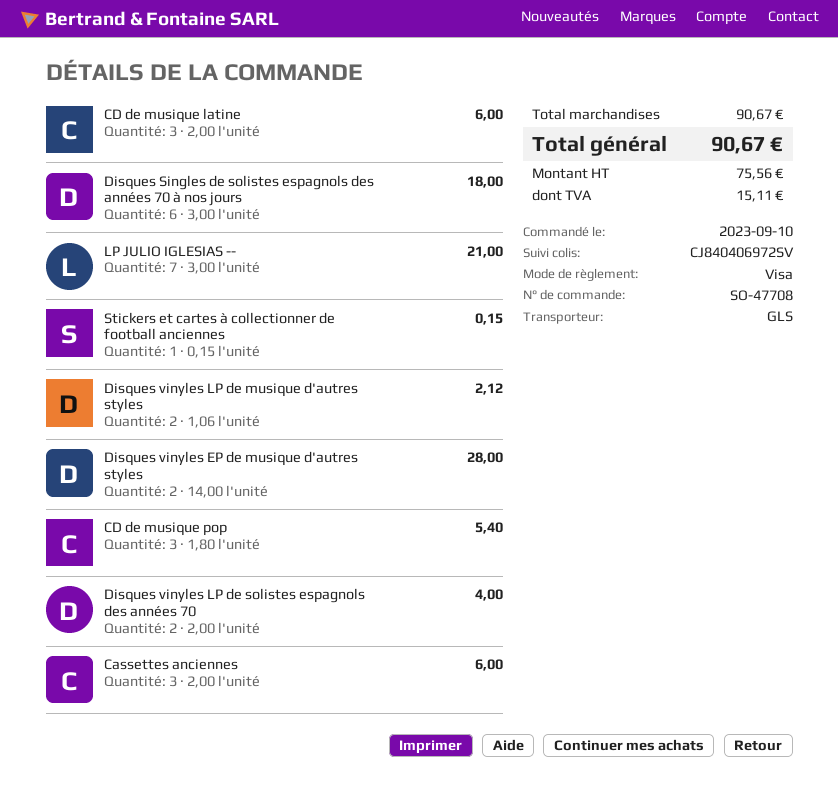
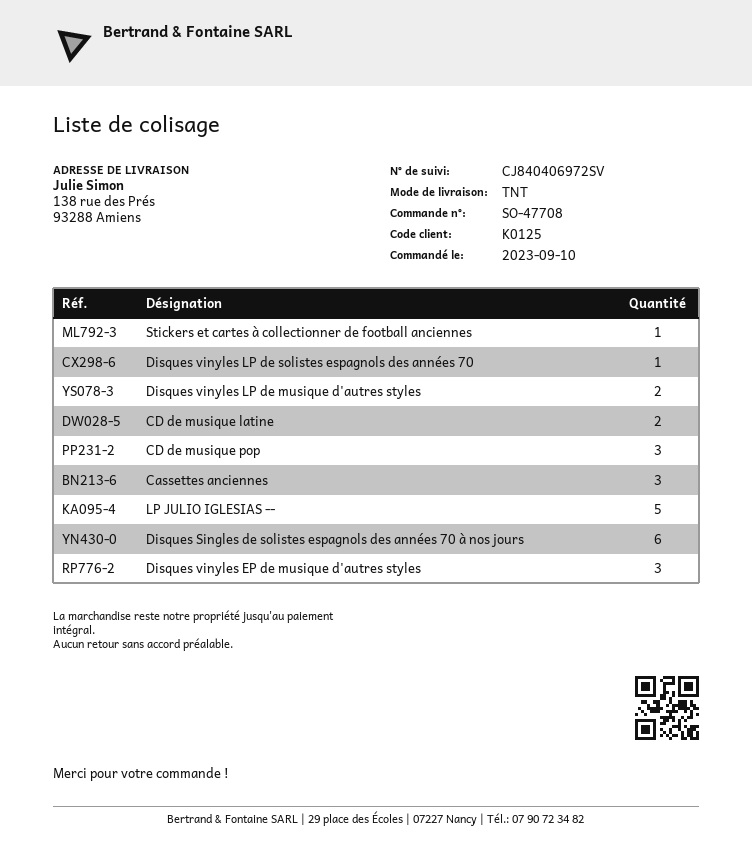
shipping method: GLS -> TNT
CD de musique latine: 3 -> 2
LP JULIO IGLESIAS --: 7 -> 5
Disques vinyles EP de musique d'autres styles: 2 -> 3
Disques vinyles LP de solistes espagnols des années 70: 2 -> 1

